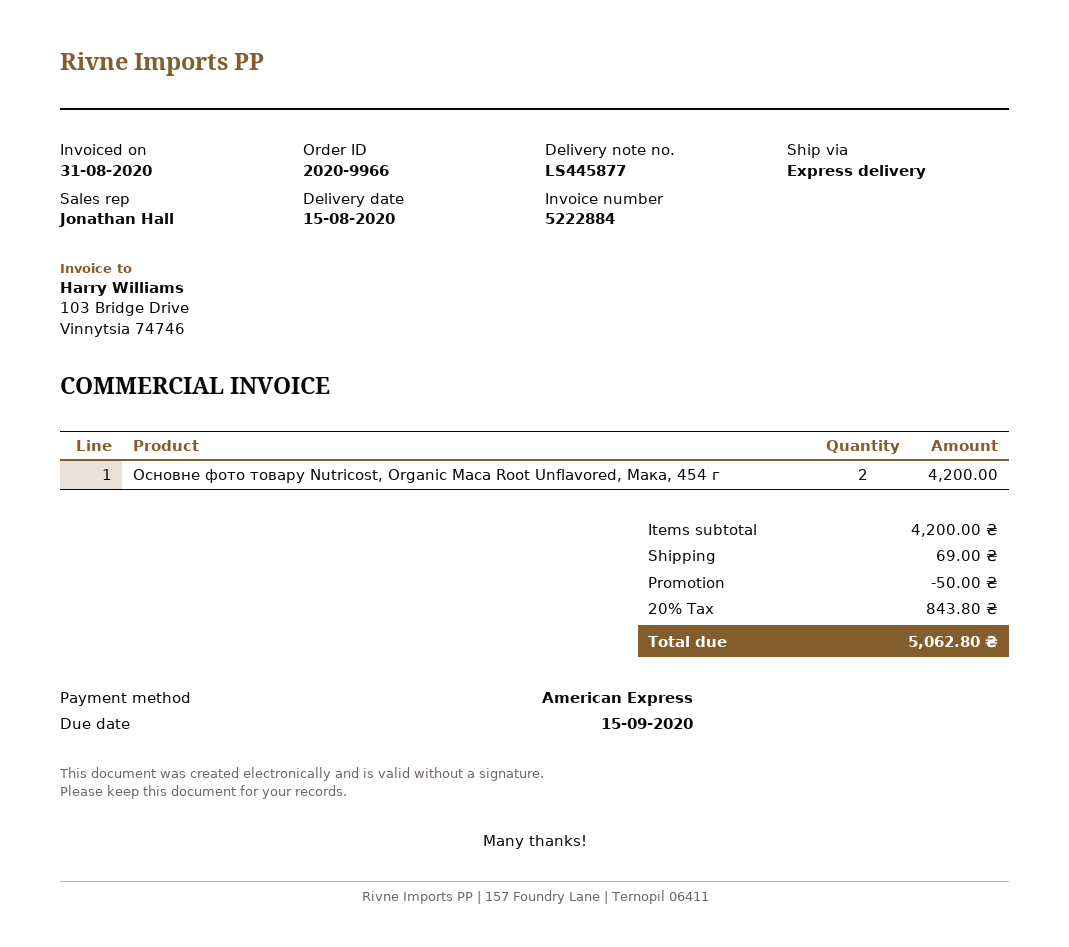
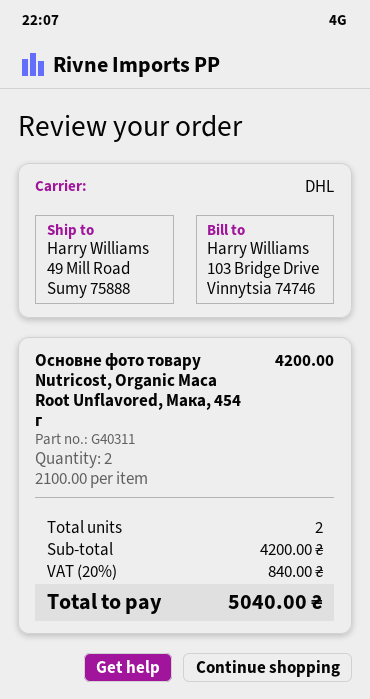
shipping method: express -> DHL
discount: 50.00 -> none
shipping: 69.00 -> none
tax: 20% = 843.80 -> 20% = 840.00
total: 5062.80 -> 5040.00

